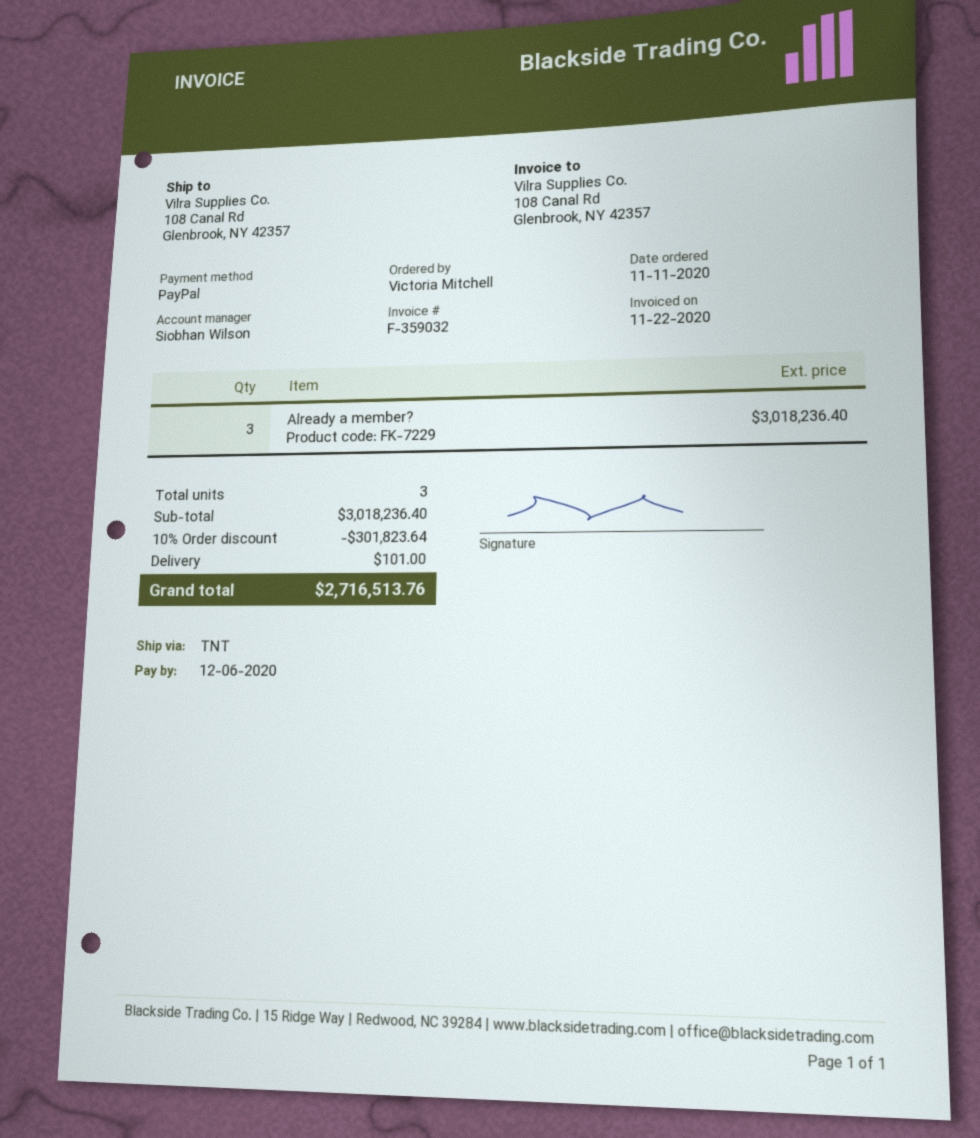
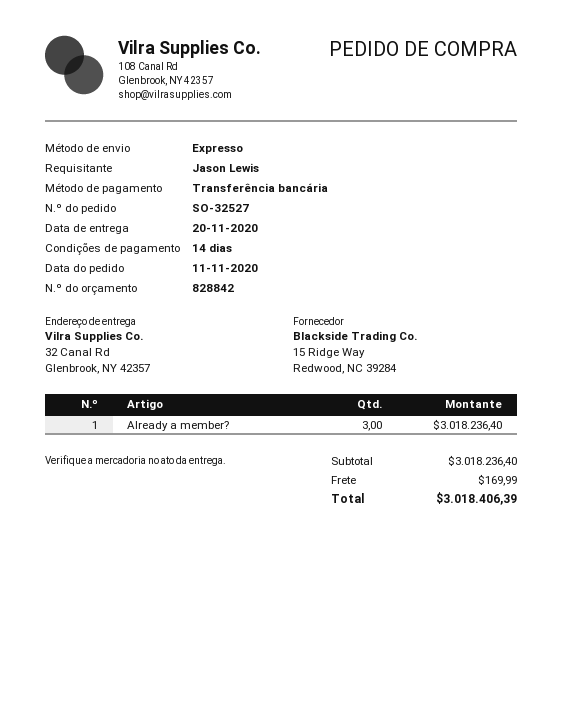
ordered by: Victoria Mitchell -> Jason Lewis
payment method: PayPal -> bank transfer
shipping method: TNT -> express
ship to: 108 Canal Rd, Glenbrook, NY 42357 -> 32 Canal Rd, Glenbrook, NY 42357
discount: 10% = 301823.64 -> none
shipping: 101.00 -> 169.99
total: 2716513.76 -> 3018406.39

